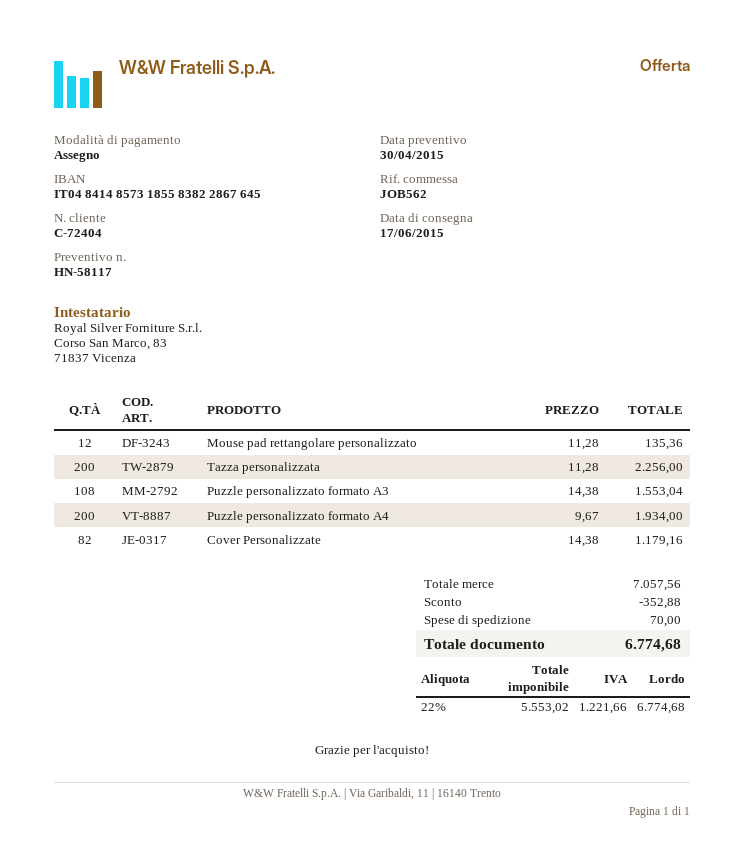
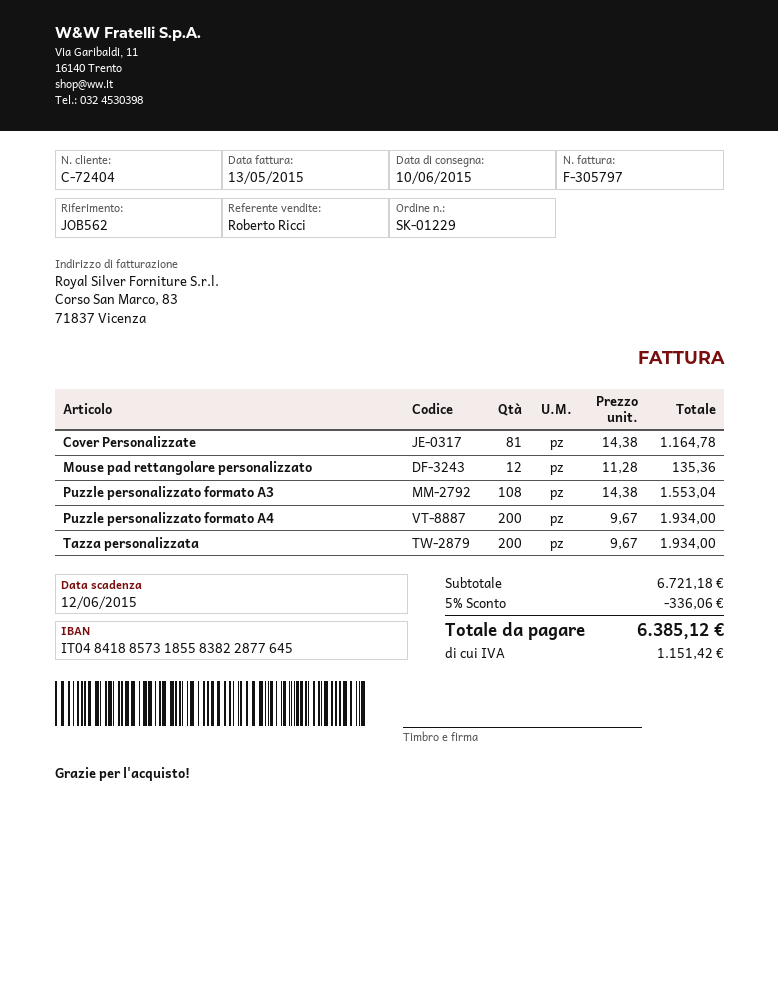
delivery date: 2015-06-17 -> 2015-06-10
bank account: IT0484148573185583822867645 -> IT0484188573185583822877645
Tazza personalizzata: 200 x 11.28 = 2256.00 -> 200 x 9.67 = 1934.00
Cover Personalizzate: 82 x 14.38 = 1179.16 -> 81 x 14.38 = 1164.78
subtotal: 7057.56 -> 6721.18
discount: 352.88 -> 336.06
shipping: 70.00 -> none
tax: 1221.66 -> 1151.42
total: 6774.68 -> 6385.12

